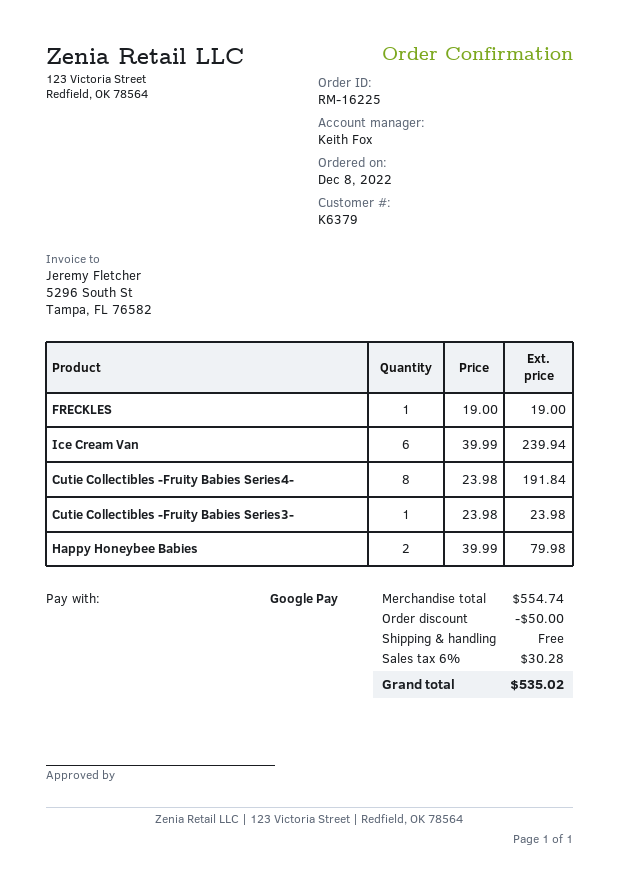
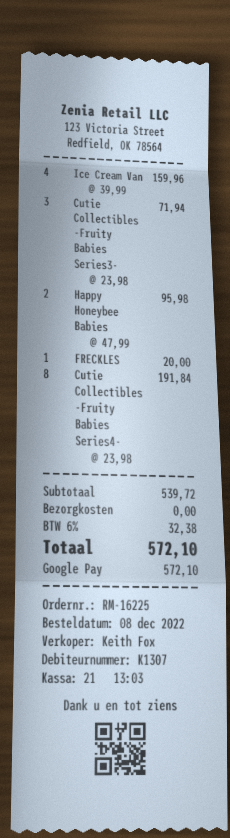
customer number: K6379 -> K1307
FRECKLES: 1 x 19.00 = 19.00 -> 1 x 20.00 = 20.00
Ice Cream Van: 6 x 39.99 = 239.94 -> 4 x 39.99 = 159.96
Cutie Collectibles -Fruity Babies Series3-: 1 x 23.98 = 23.98 -> 3 x 23.98 = 71.94
Happy Honeybee Babies: 2 x 39.99 = 79.98 -> 2 x 47.99 = 95.98
subtotal: 554.74 -> 539.72
discount: 50.00 -> none
tax: 6% = 30.28 -> 6% = 32.38
total: 535.02 -> 572.10

